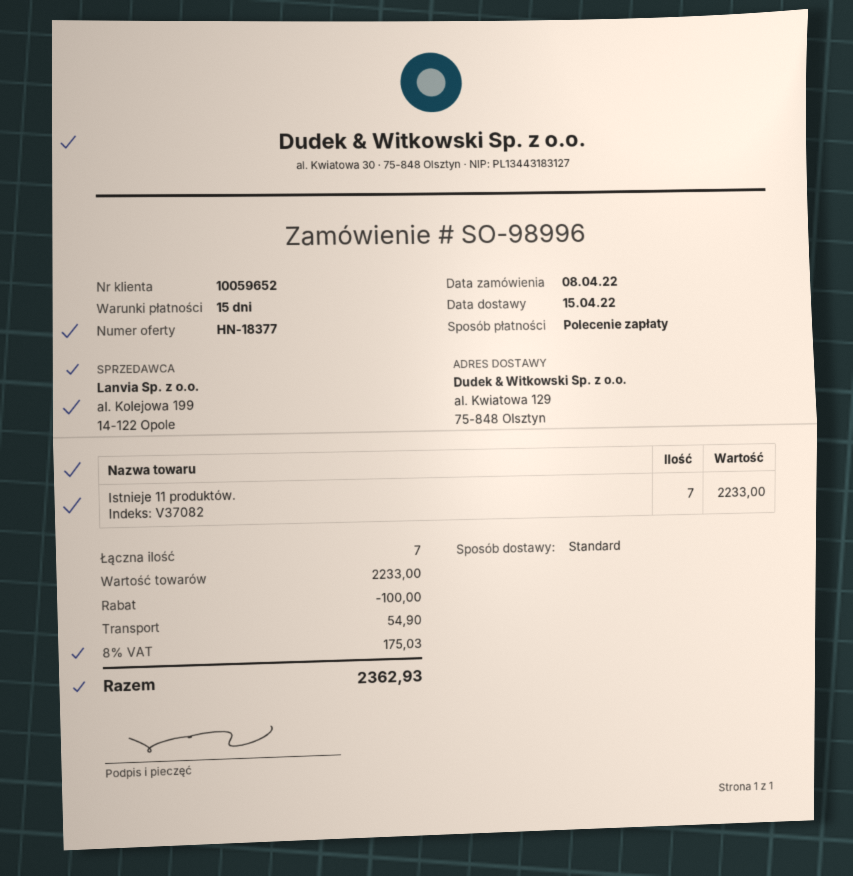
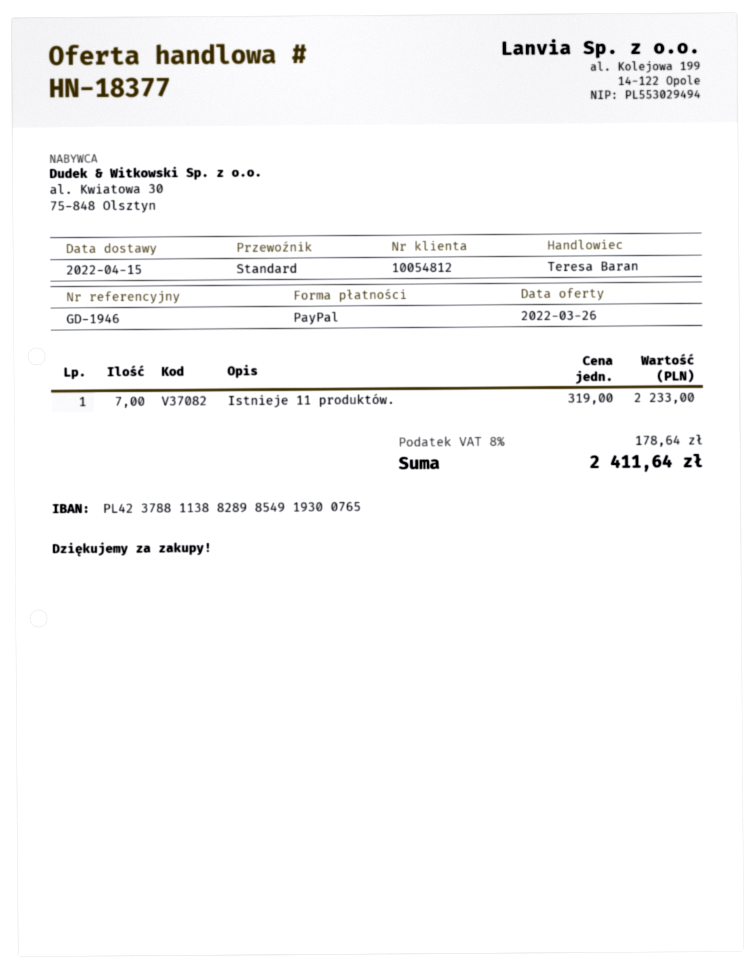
customer number: 10059652 -> 10054812
payment method: direct debit -> PayPal
discount: 100.00 -> none
shipping: 54.90 -> none
tax: 8% = 175.03 -> 8% = 178.64
total: 2362.93 -> 2411.64

